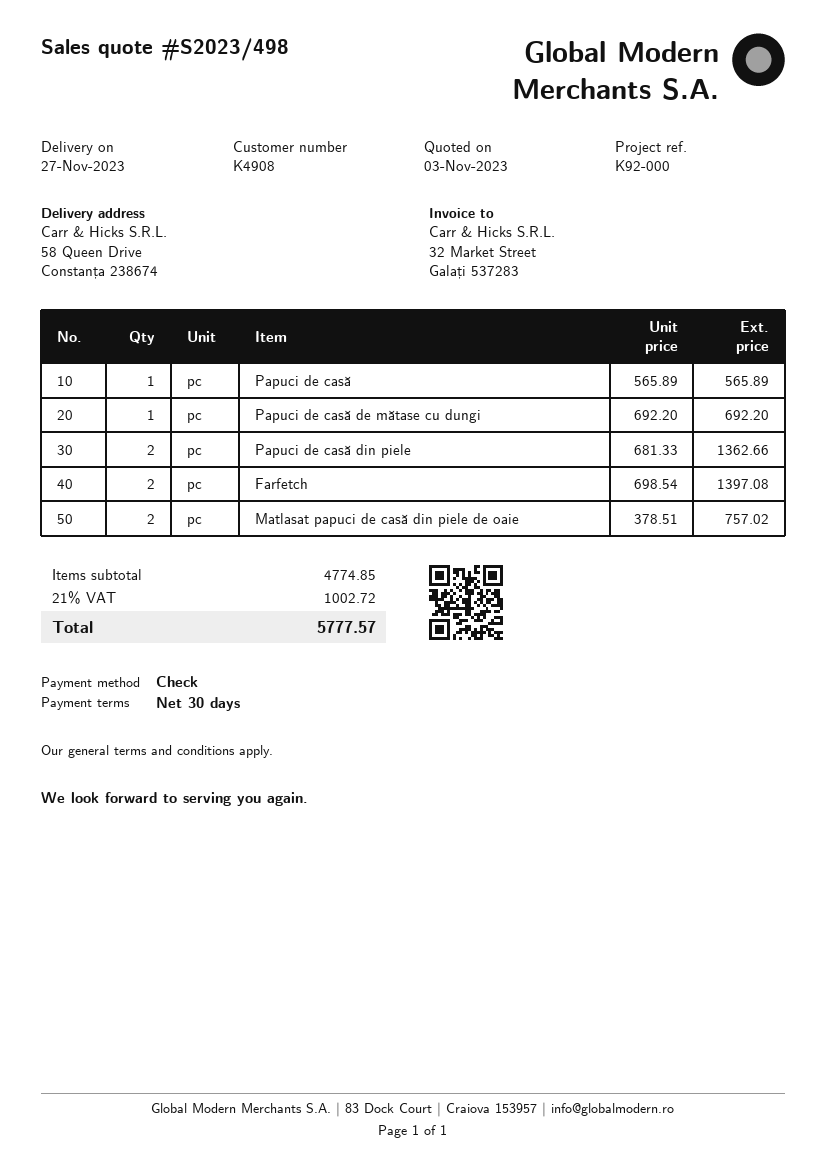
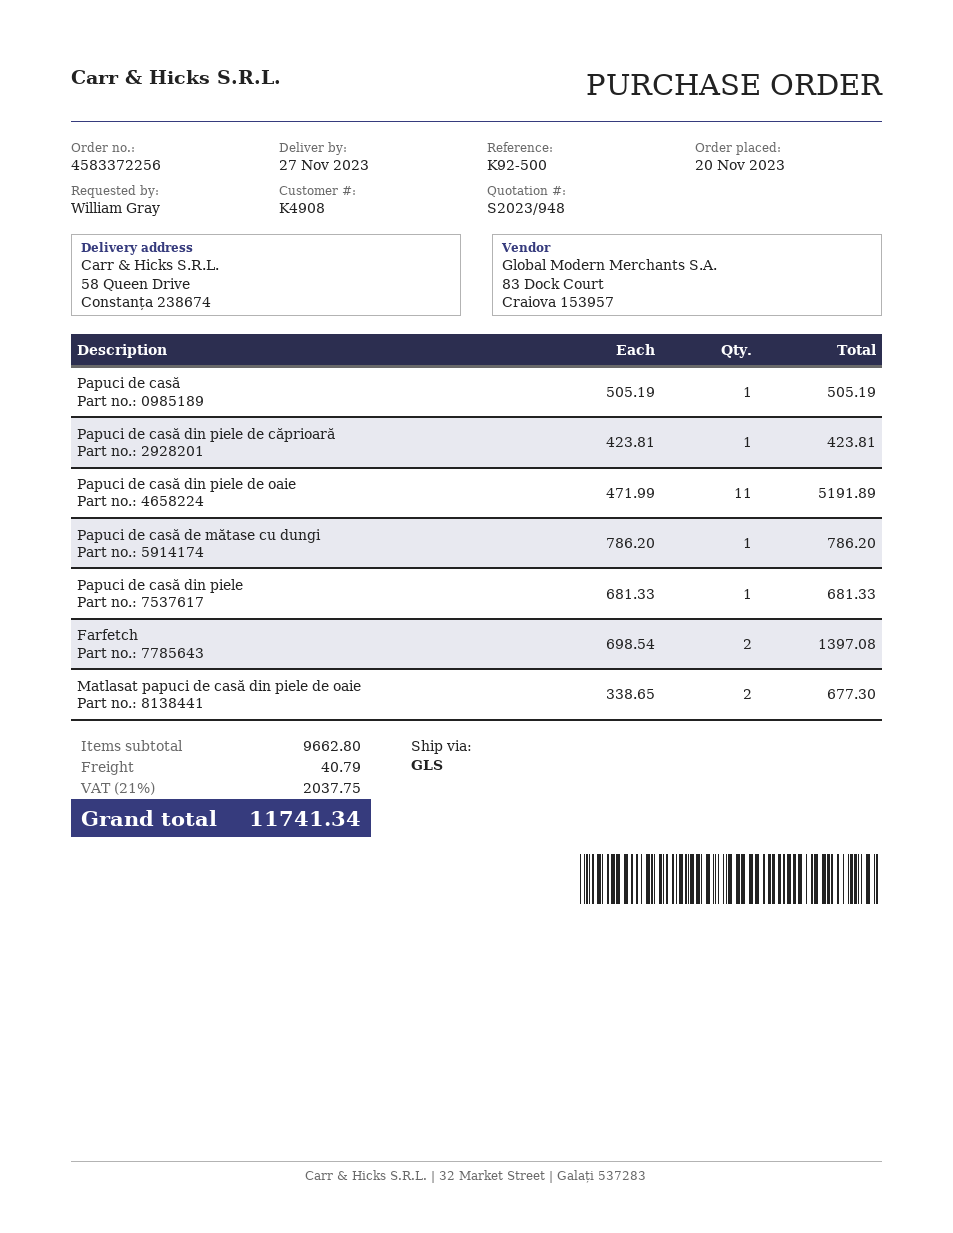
quote number: S2023/498 -> S2023/948
reference: K92-000 -> K92-500
Papuci de casă: 1 x 565.89 = 565.89 -> 1 x 505.19 = 505.19
Papuci de casă de mătase cu dungi: 1 x 692.20 = 692.20 -> 1 x 786.20 = 786.20
Papuci de casă din piele: 2 x 681.33 = 1362.66 -> 1 x 681.33 = 681.33
Matlasat papuci de casă din piele de oaie: 2 x 378.51 = 757.02 -> 2 x 338.65 = 677.30
Papuci de casă din piele de căprioară: none -> 1 x 423.81 = 423.81
Papuci de casă din piele de oaie: none -> 11 x 471.99 = 5191.89
subtotal: 4774.85 -> 9662.80
shipping: none -> 40.79
tax: 21% = 1002.72 -> 21% = 2037.75
total: 5777.57 -> 11741.34

